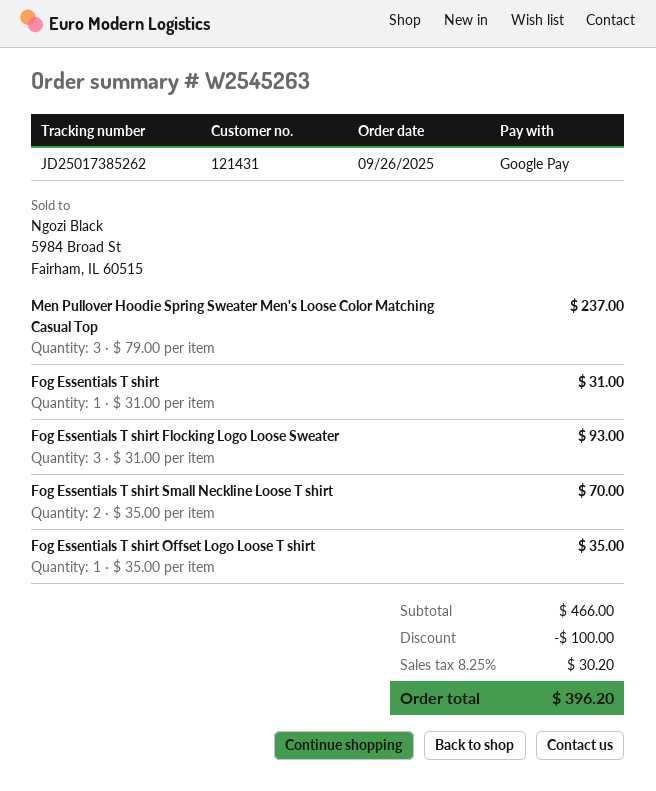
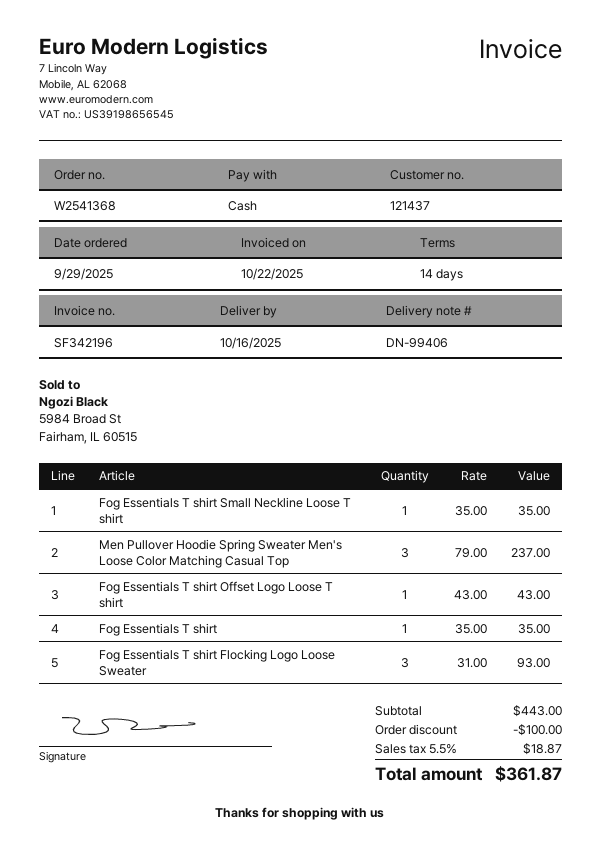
order number: W2545263 -> W2541368
order date: 2025-09-26 -> 2025-09-29
customer number: 121431 -> 121437
payment method: Google Pay -> cash
Fog Essentials T shirt: 1 x 31.00 = 31.00 -> 1 x 35.00 = 35.00
Fog Essentials T shirt Small Neckline Loose T shirt: 2 x 35.00 = 70.00 -> 1 x 35.00 = 35.00
Fog Essentials T shirt Offset Logo Loose T shirt: 1 x 35.00 = 35.00 -> 1 x 43.00 = 43.00
subtotal: 466.00 -> 443.00
tax: 8.25% = 30.20 -> 5.5% = 18.87
total: 396.20 -> 361.87

